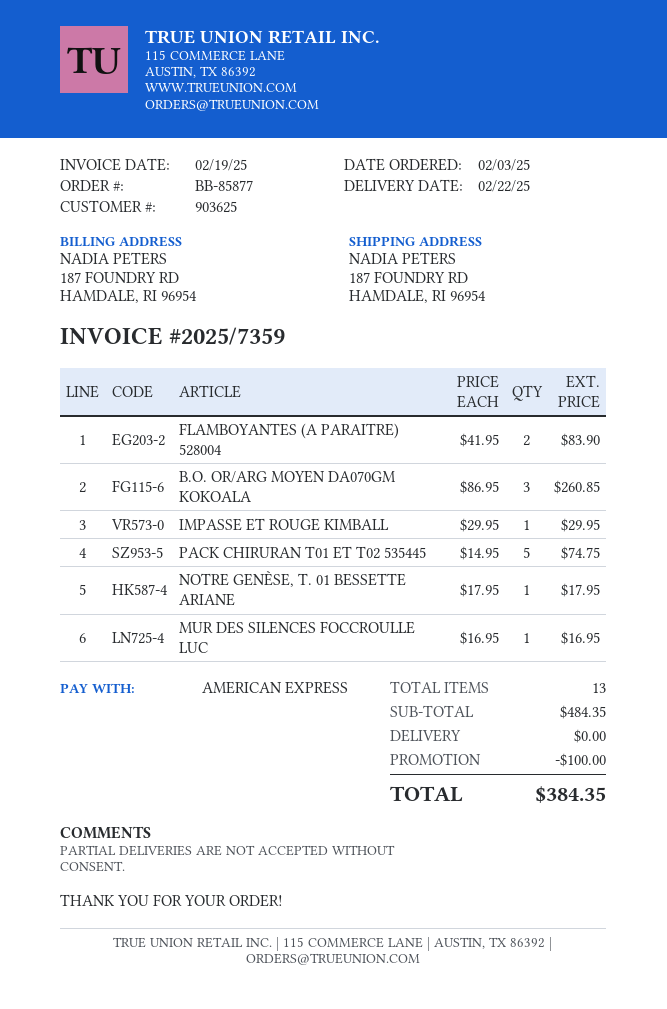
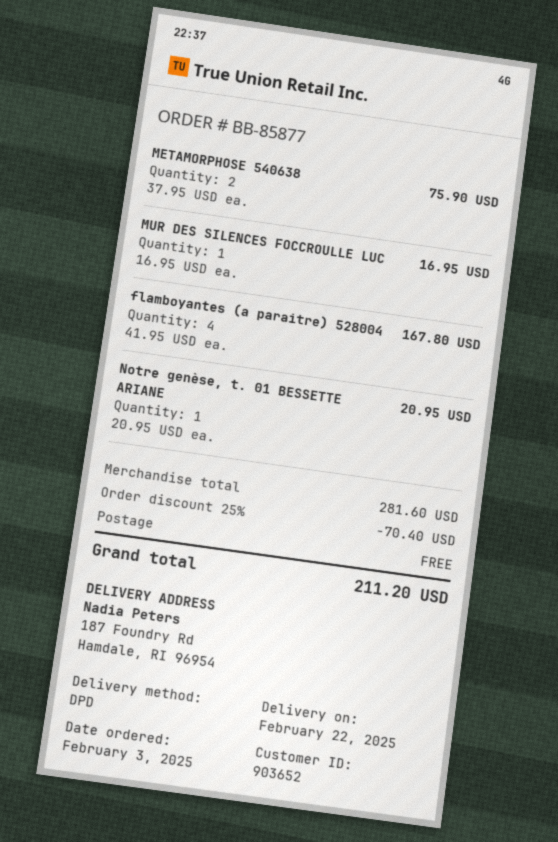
customer number: 903625 -> 903652
FLAMBOYANTES (A PARAITRE) 528004: 2 x 41.95 = 83.90 -> 4 x 41.95 = 167.80
B.O. OR/ARG MOYEN DA070GM KOKOALA: 3 x 86.95 = 260.85 -> none
IMPASSE ET ROUGE KIMBALL: 1 x 29.95 = 29.95 -> none
PACK CHIRURAN T01 ET T02 535445: 5 x 14.95 = 74.75 -> none
NOTRE GENÈSE, T. 01 BESSETTE ARIANE: 1 x 17.95 = 17.95 -> 1 x 20.95 = 20.95
METAMORPHOSE 540638: none -> 2 x 37.95 = 75.90
subtotal: 484.35 -> 281.60
discount: 100.00 -> 70.40
total: 384.35 -> 211.20

